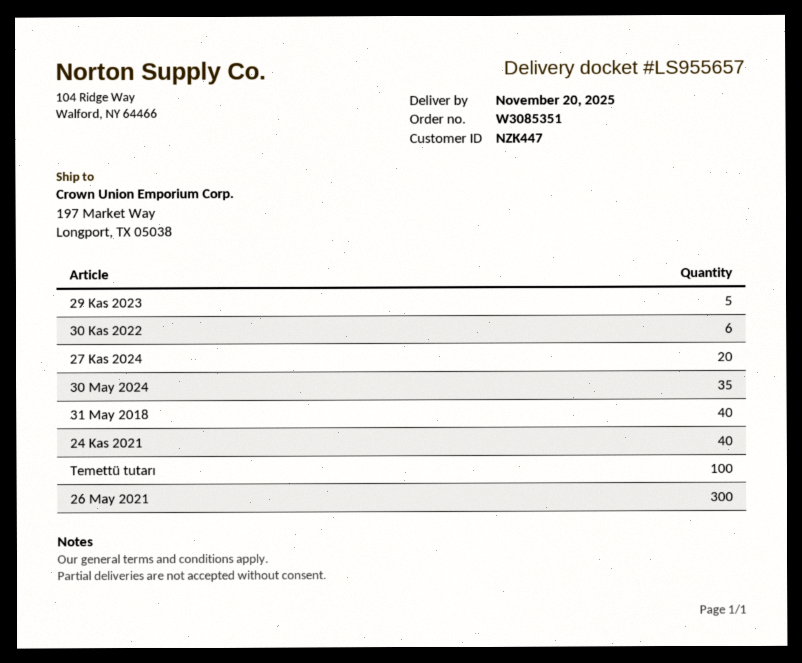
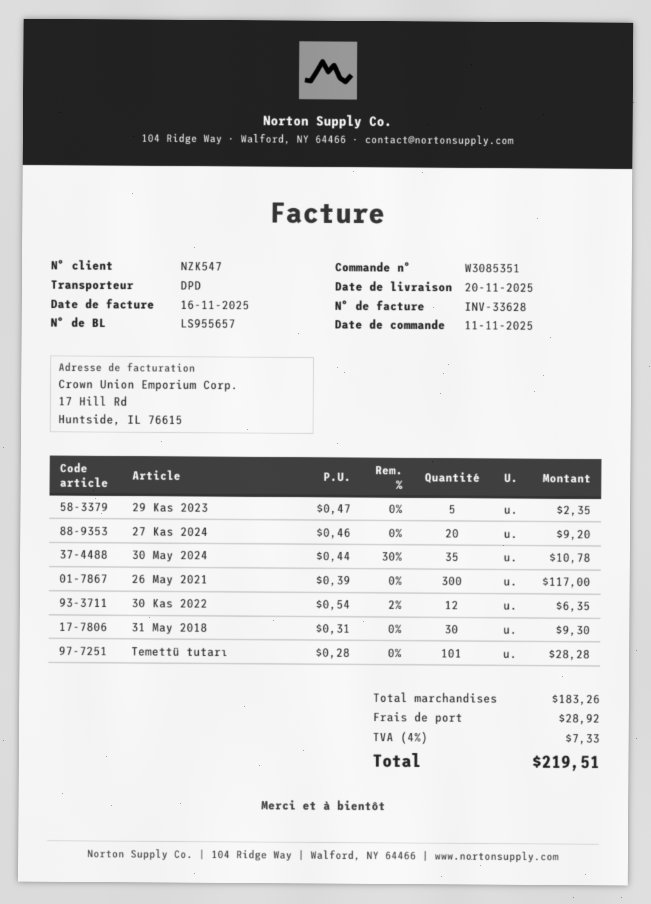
customer number: NZK447 -> NZK547
30 Kas 2022: 6 -> 12
31 May 2018: 40 -> 30
24 Kas 2021: 40 -> none
Temettü tutarı: 100 -> 101

